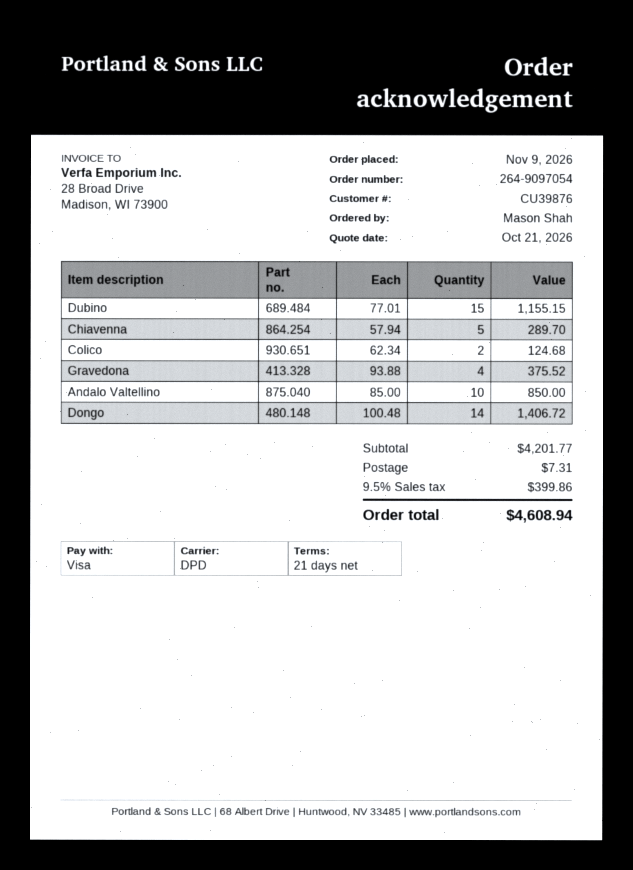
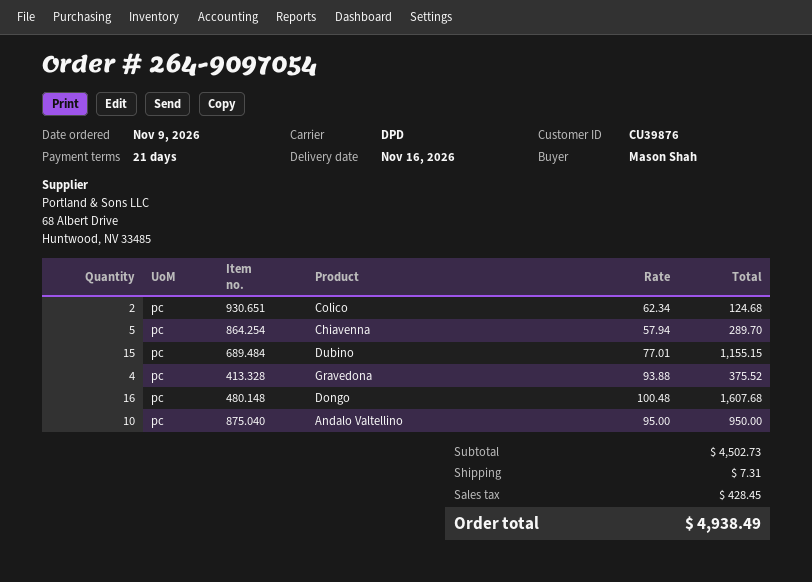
Andalo Valtellino: 10 x 85.00 = 850.00 -> 10 x 95.00 = 950.00
Dongo: 14 x 100.48 = 1406.72 -> 16 x 100.48 = 1607.68
subtotal: 4201.77 -> 4502.73
tax: 399.86 -> 428.45
total: 4608.94 -> 4938.49

